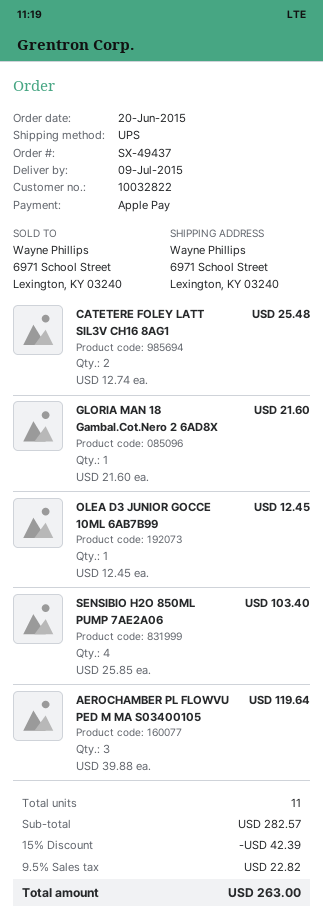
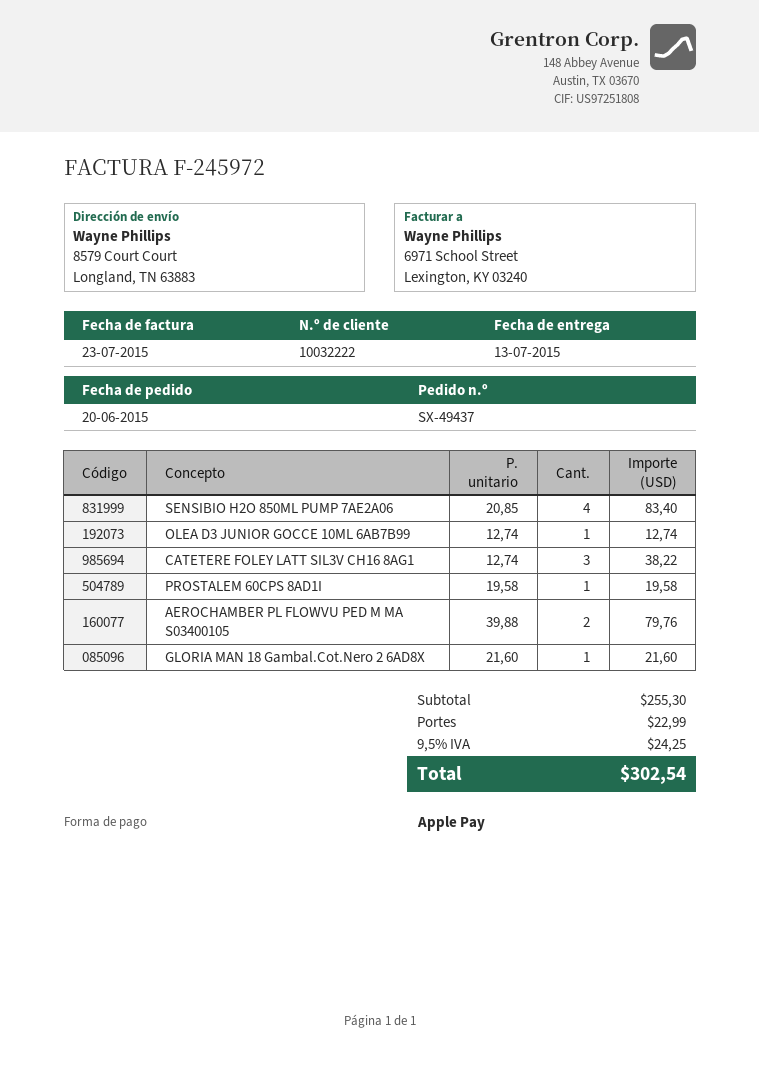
delivery date: 2015-07-09 -> 2015-07-13
customer number: 10032822 -> 10032222
ship to: 6971 School Street, Lexington, KY 03240 -> 8579 Court Court, Longland, TN 63883
CATETERE FOLEY LATT SIL3V CH16 8AG1: 2 x 12.74 = 25.48 -> 3 x 12.74 = 38.22
OLEA D3 JUNIOR GOCCE 10ML 6AB7B99: 1 x 12.45 = 12.45 -> 1 x 12.74 = 12.74
SENSIBIO H2O 850ML PUMP 7AE2A06: 4 x 25.85 = 103.40 -> 4 x 20.85 = 83.40
AEROCHAMBER PL FLOWVU PED M MA S03400105: 3 x 39.88 = 119.64 -> 2 x 39.88 = 79.76
PROSTALEM 60CPS 8AD1I: none -> 1 x 19.58 = 19.58
subtotal: 282.57 -> 255.30
discount: 15% = 42.39 -> none
shipping: none -> 22.99
tax: 9.5% = 22.82 -> 9.5% = 24.25
total: 263.00 -> 302.54

